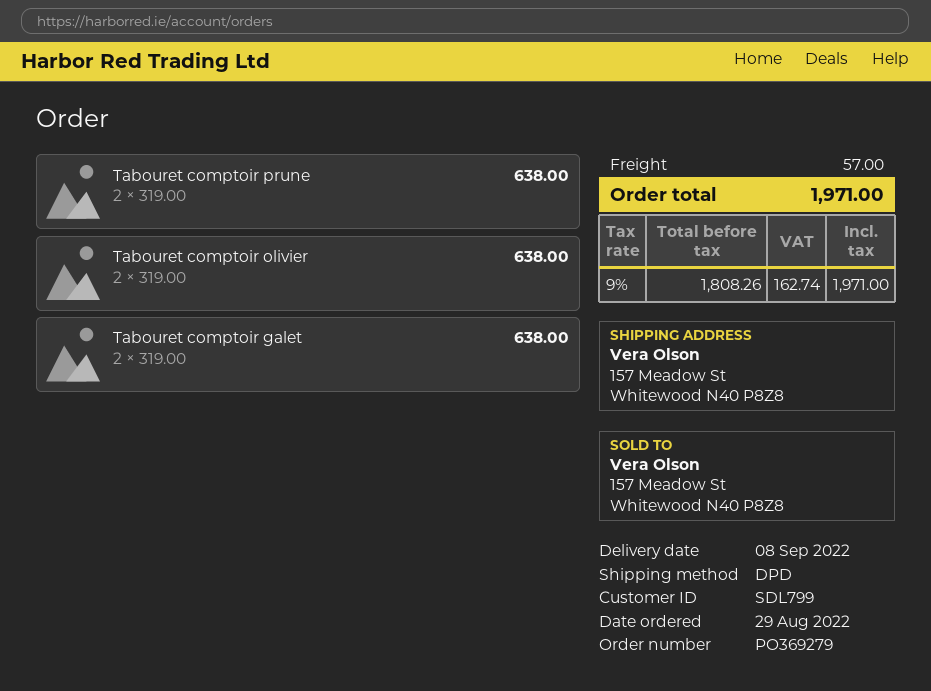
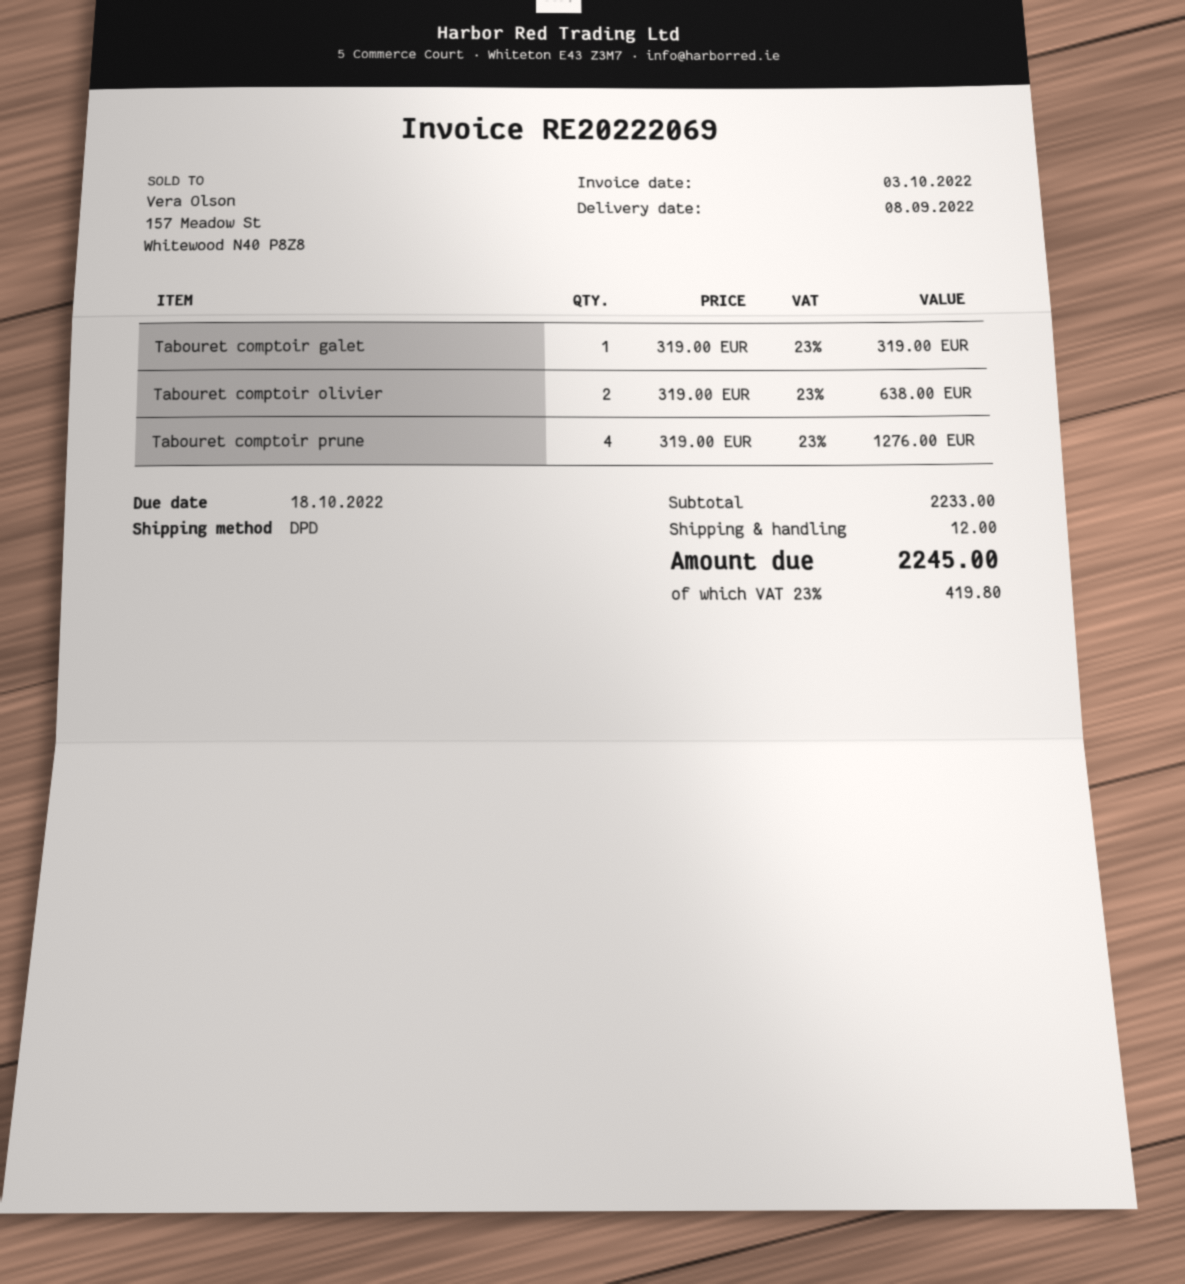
Tabouret comptoir prune: 2 x 319.00 = 638.00 -> 4 x 319.00 = 1276.00
Tabouret comptoir galet: 2 x 319.00 = 638.00 -> 1 x 319.00 = 319.00
shipping: 57.00 -> 12.00
tax: 9% = 162.74 -> 23% = 419.80
total: 1971.00 -> 2245.00

